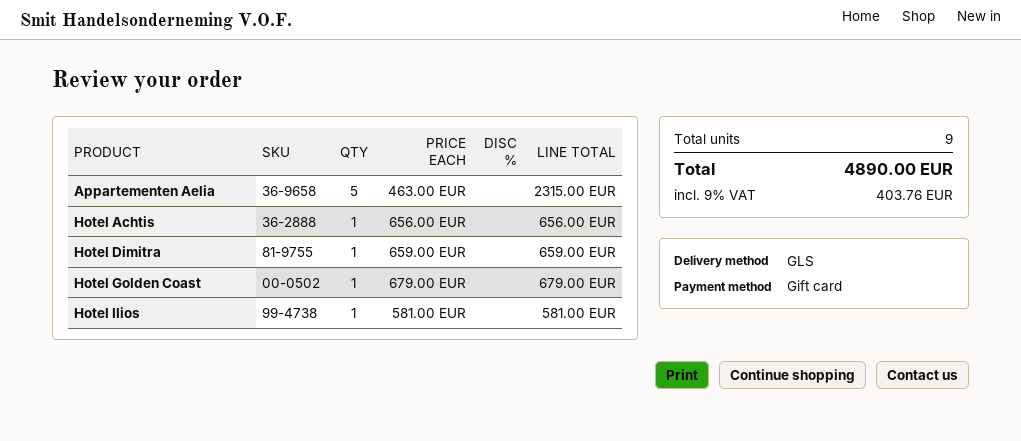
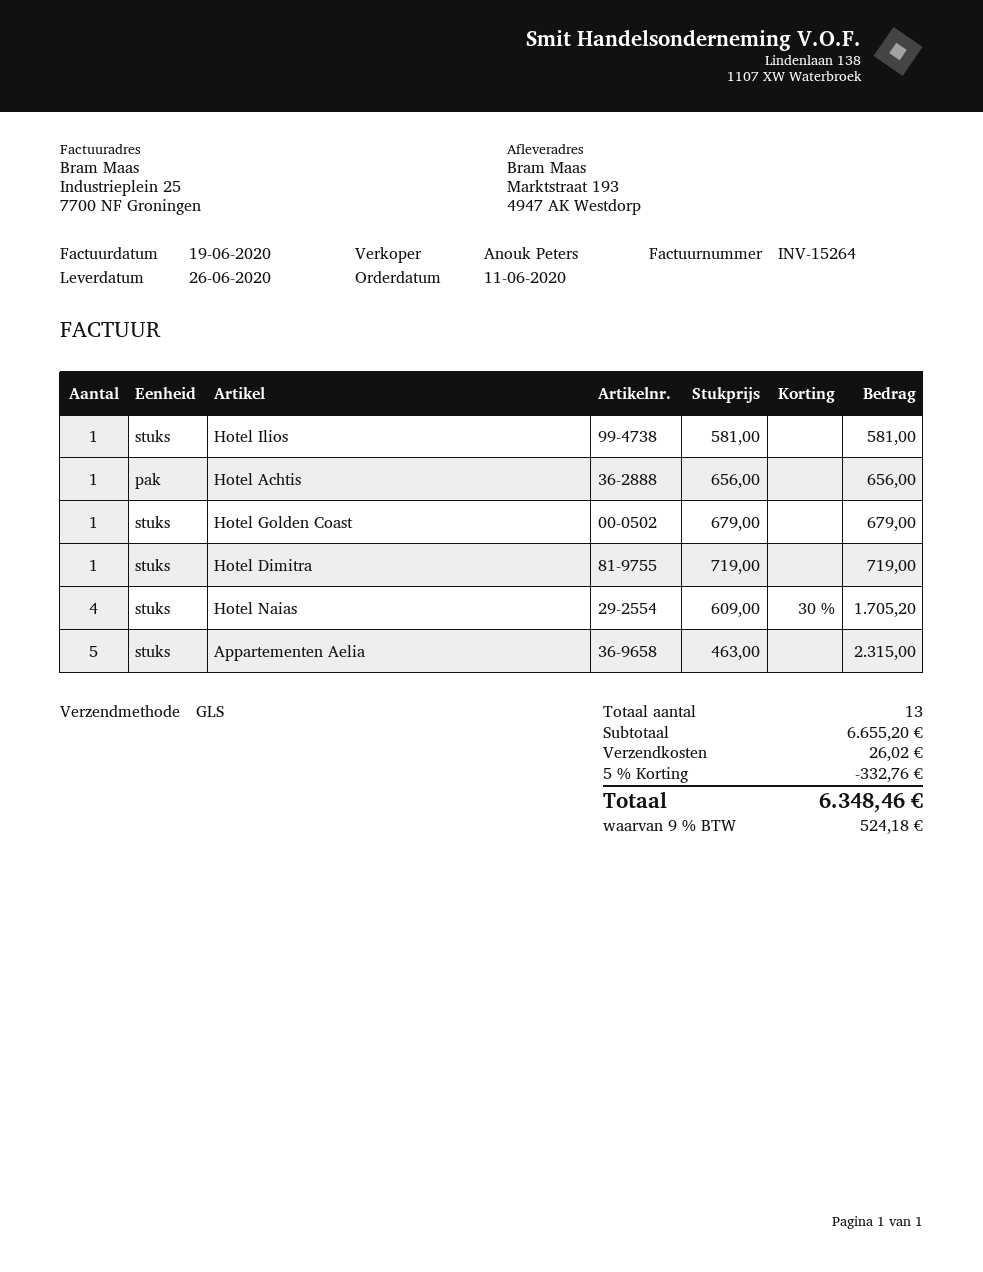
Hotel Dimitra: 1 x 659.00 = 659.00 -> 1 x 719.00 = 719.00
Hotel Naias: none -> 4 x 609.00 - 30% = 1705.20
total quantity: 9 -> 13
discount: none -> 5% = 332.76
shipping: none -> 26.02
tax: 9% = 403.76 -> 9% = 524.18
total: 4890.00 -> 6348.46

